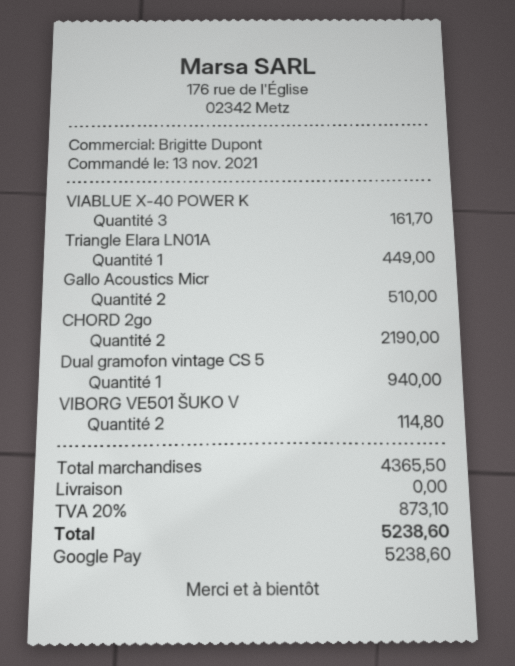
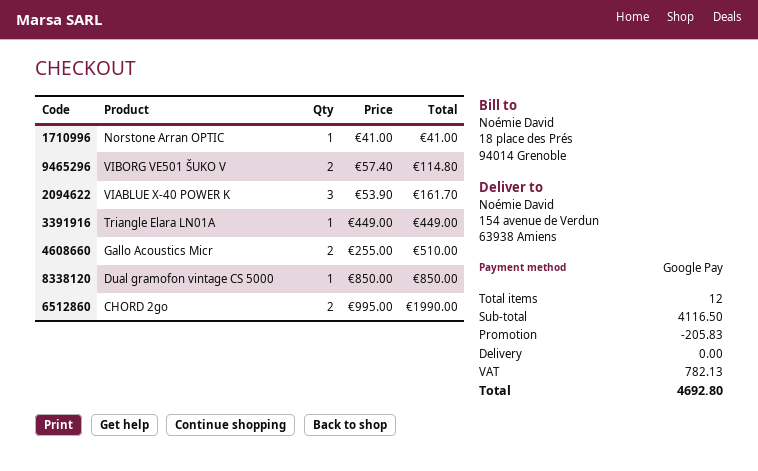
CHORD 2go: 2 for 2190.00 -> 2 for 1990.00
Dual gramofon vintage CS 5: 1 for 940.00 -> 1 for 850.00
Norstone Arran OPTIC: none -> 1 for 41.00
subtotal: 4365.50 -> 4116.50
discount: none -> 205.83
tax: 873.10 -> 782.13
total: 5238.60 -> 4692.80

